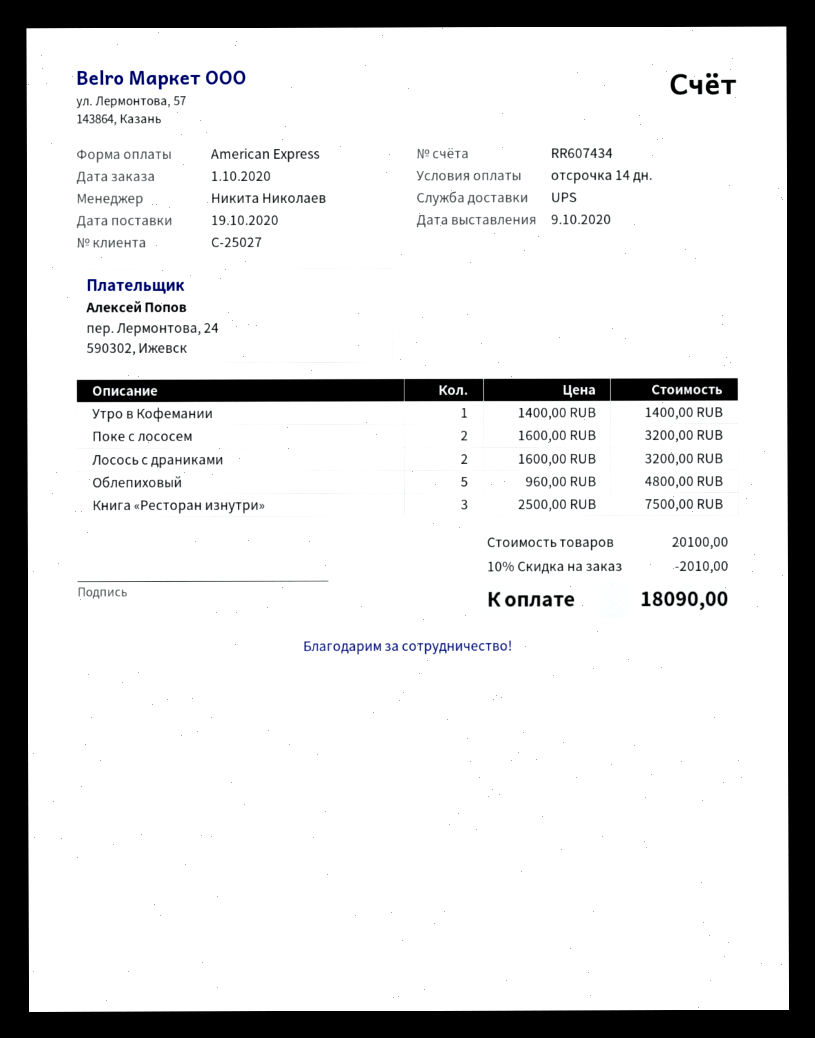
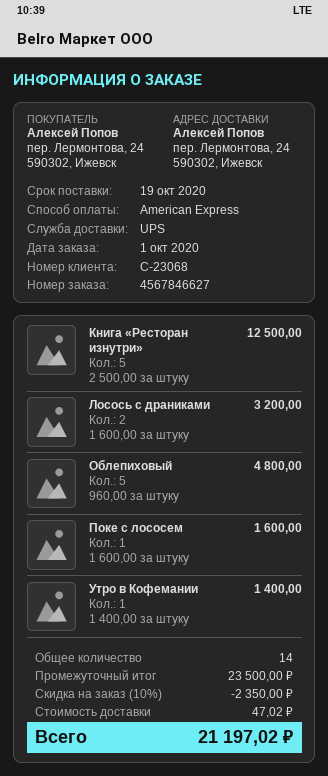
customer number: C-25027 -> C-23068
Поке с лососем: 2 x 1600.00 = 3200.00 -> 1 x 1600.00 = 1600.00
Книга «Ресторан изнутри»: 3 x 2500.00 = 7500.00 -> 5 x 2500.00 = 12500.00
subtotal: 20100.00 -> 23500.00
discount: 10% = 2010.00 -> 10% = 2350.00
shipping: none -> 47.02
total: 18090.00 -> 21197.02

